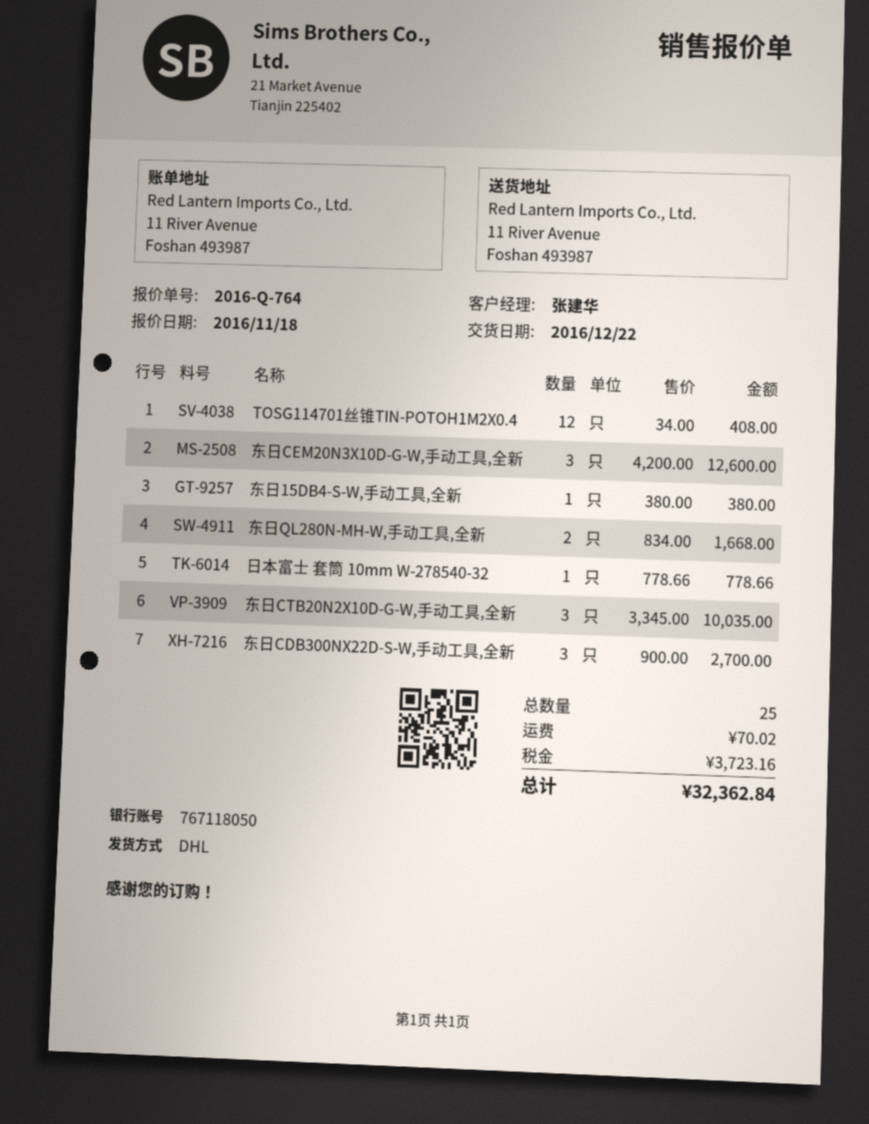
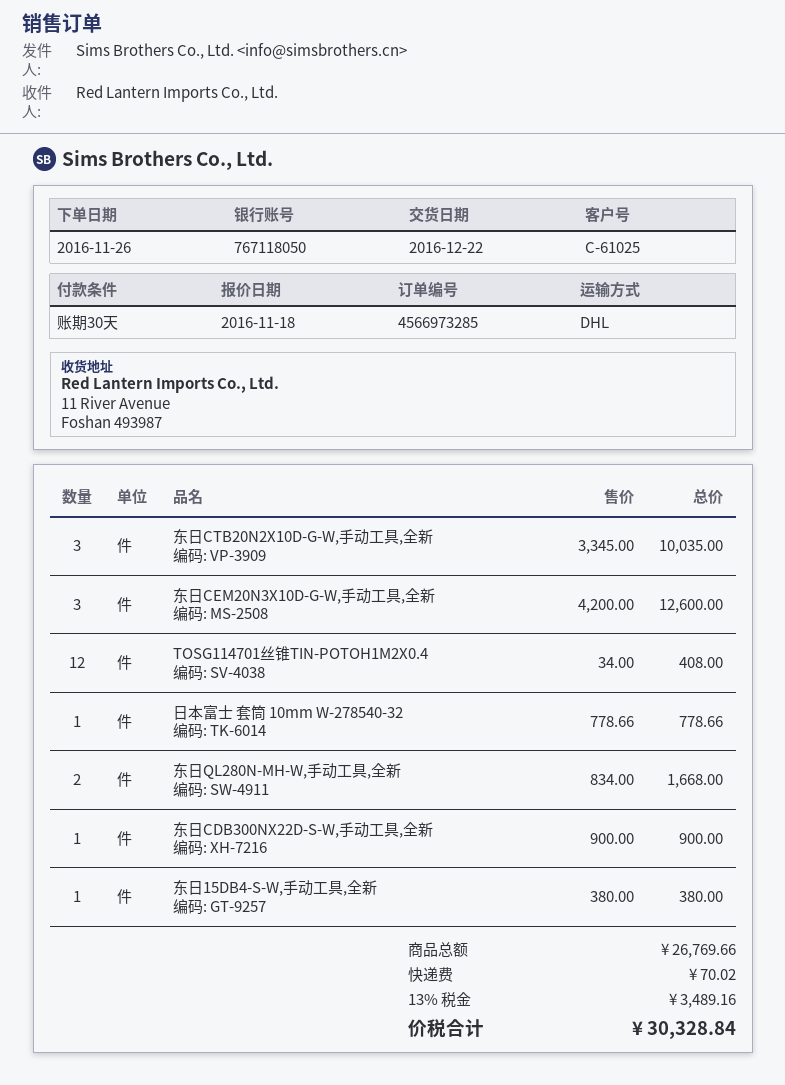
东日CDB300NX22D-S-W,手动工具,全新: 3 x 900.00 = 2700.00 -> 1 x 900.00 = 900.00
tax: 3723.16 -> 3489.16
total: 32362.84 -> 30328.84

